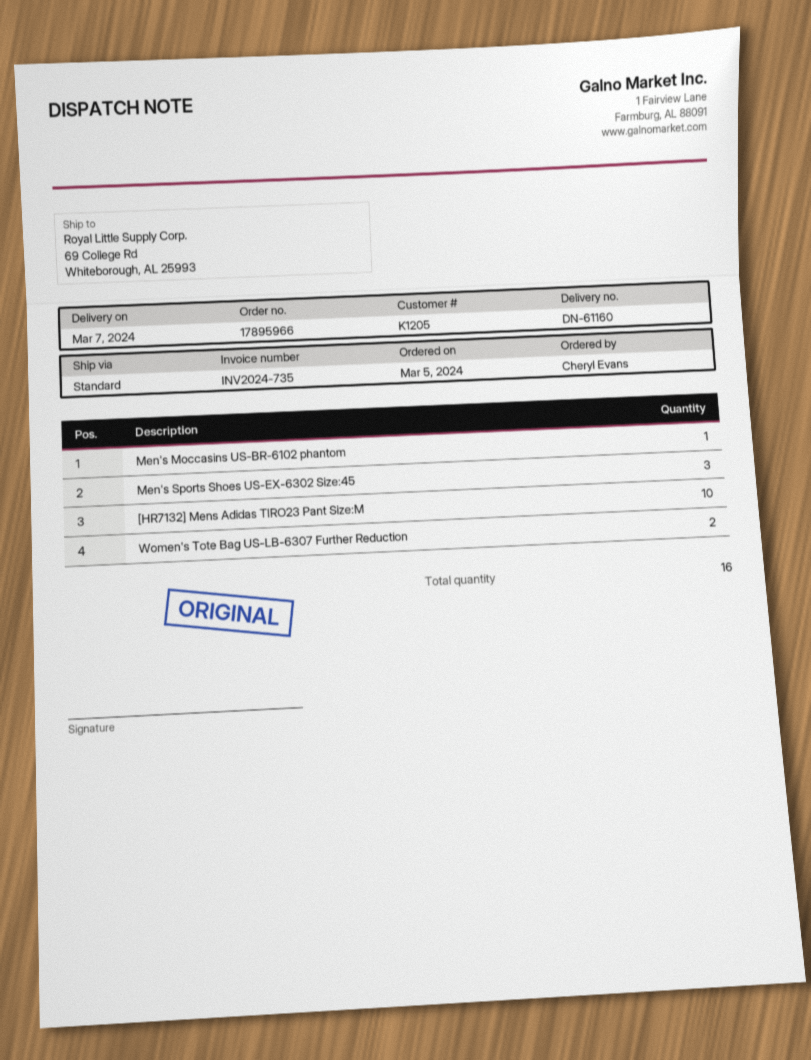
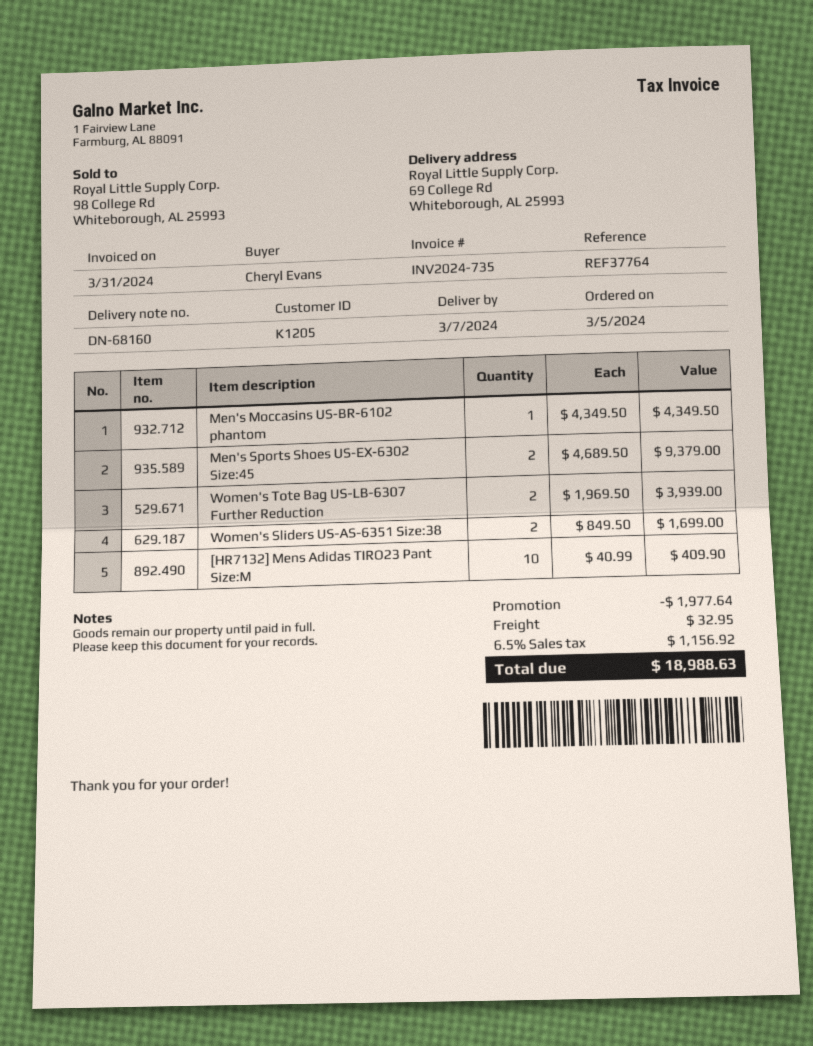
delivery note number: DN-61160 -> DN-68160
Men's Sports Shoes US-EX-6302 Size:45: 3 -> 2
Women's Sliders US-AS-6351 Size:38: none -> 2

